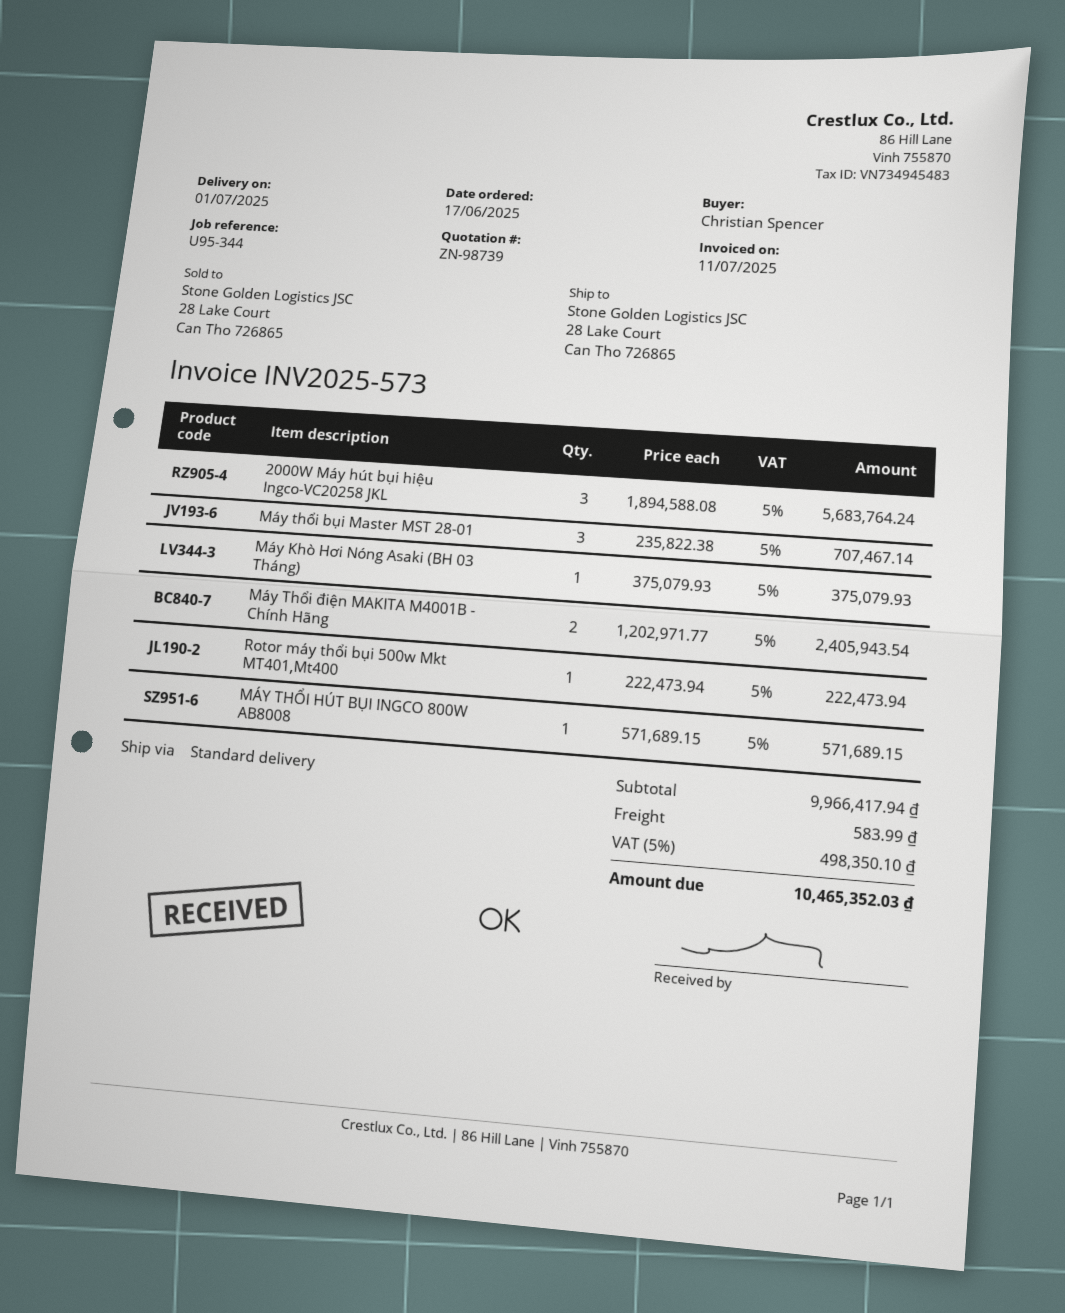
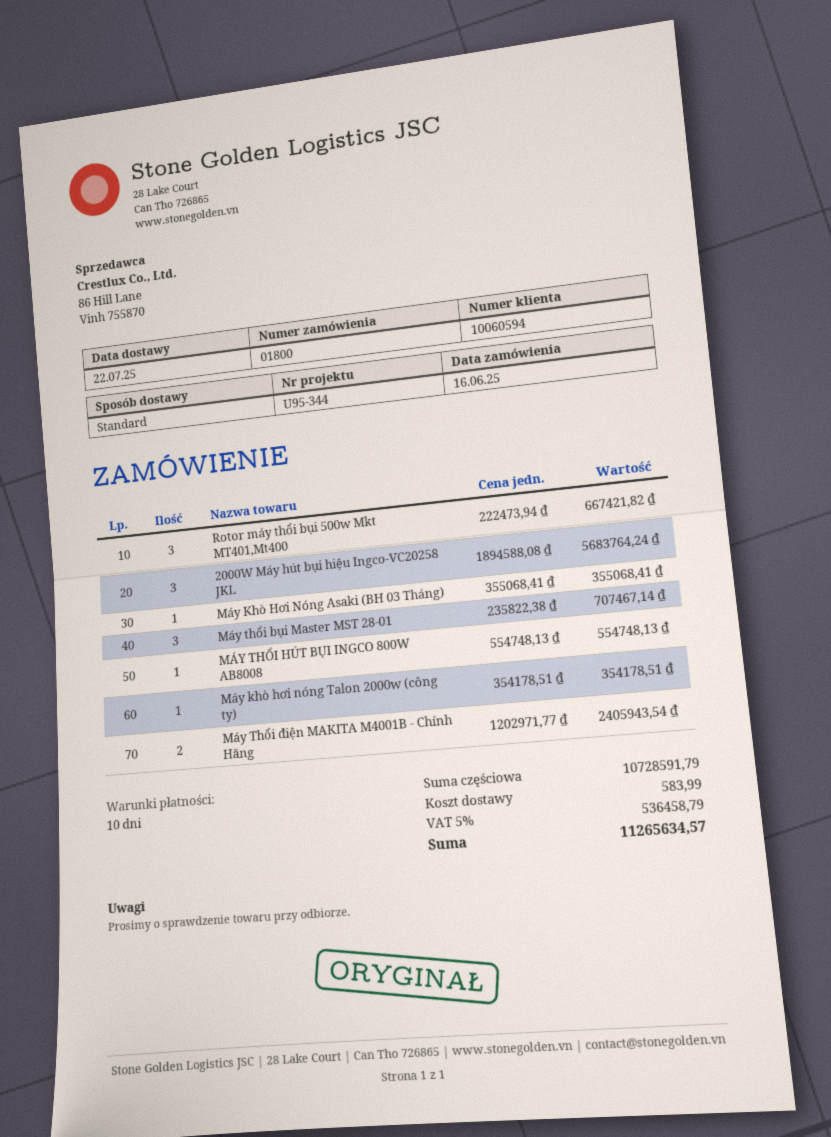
order date: 2025-06-17 -> 2025-06-16
delivery date: 2025-07-01 -> 2025-07-22
Máy Khò Hơi Nóng Asaki (BH 03 Tháng): 1 x 375079.93 = 375079.93 -> 1 x 355068.41 = 355068.41
Rotor máy thổi bụi 500w Mkt MT401,Mt400: 1 x 222473.94 = 222473.94 -> 3 x 222473.94 = 667421.82
MÁY THỔI HÚT BỤI INGCO 800W AB8008: 1 x 571689.15 = 571689.15 -> 1 x 554748.13 = 554748.13
Máy khò hơi nóng Talon 2000w (công ty): none -> 1 x 354178.51 = 354178.51
subtotal: 9966417.94 -> 10728591.79
tax: 5% = 498350.10 -> 5% = 536458.79
total: 10465352.03 -> 11265634.57

